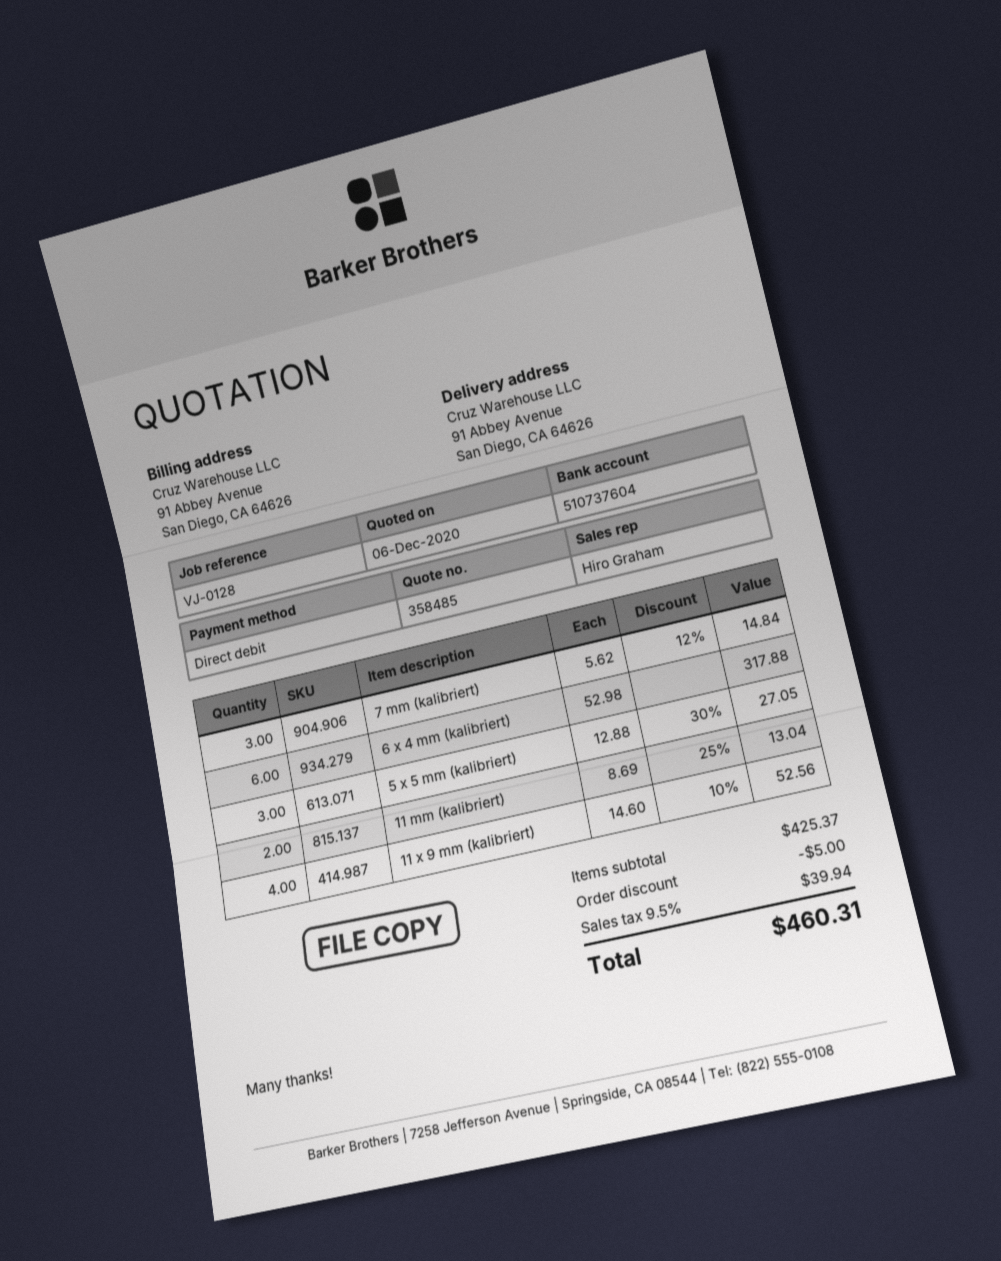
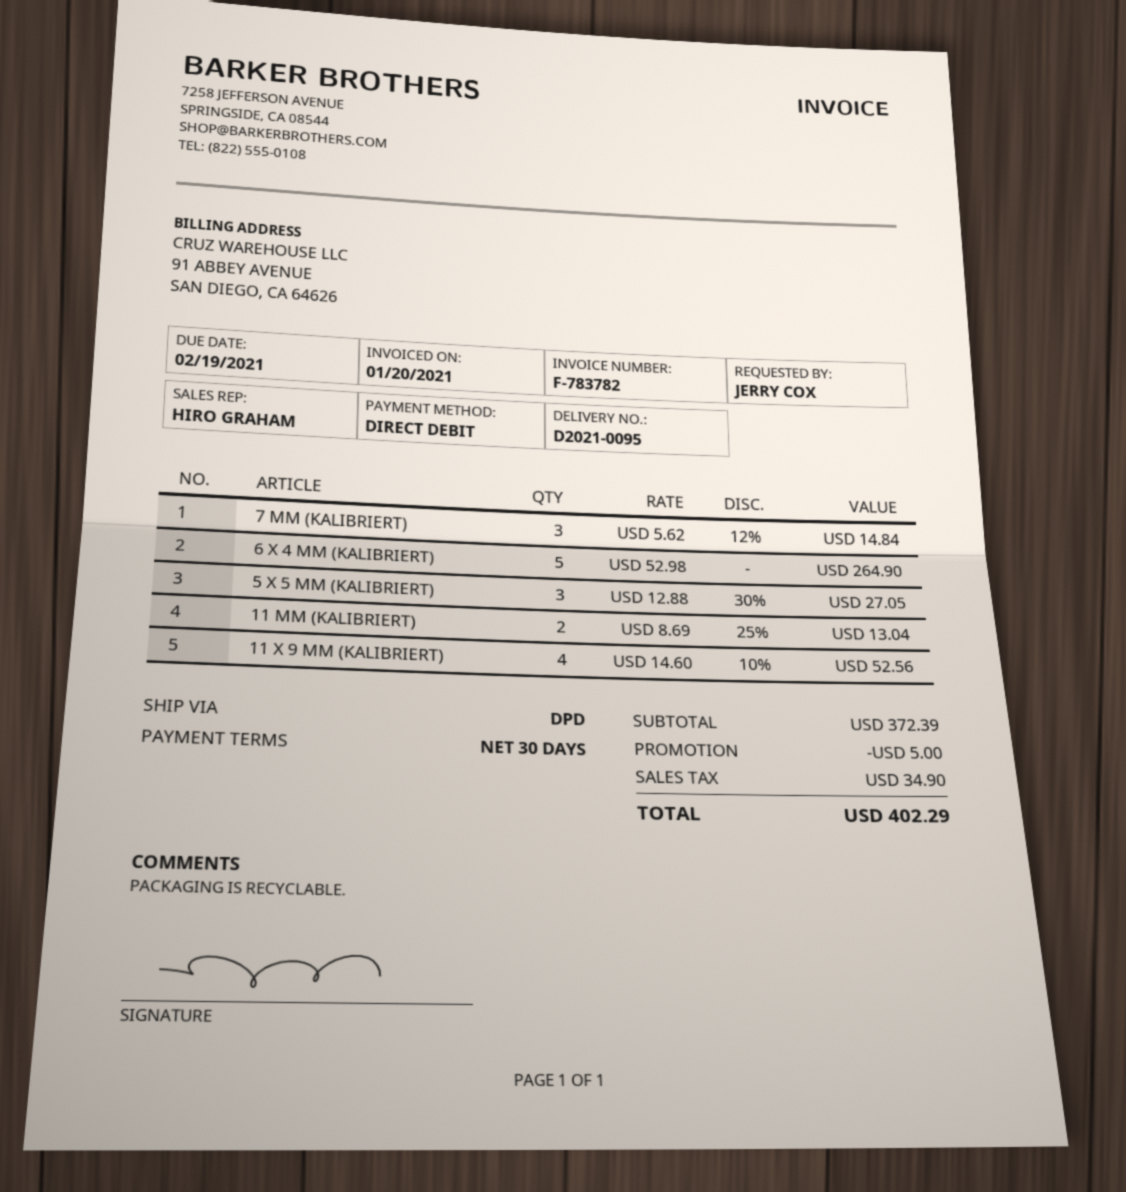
6 x 4 mm (kalibriert): 6 x 52.98 = 317.88 -> 5 x 52.98 = 264.90
subtotal: 425.37 -> 372.39
tax: 39.94 -> 34.90
total: 460.31 -> 402.29

